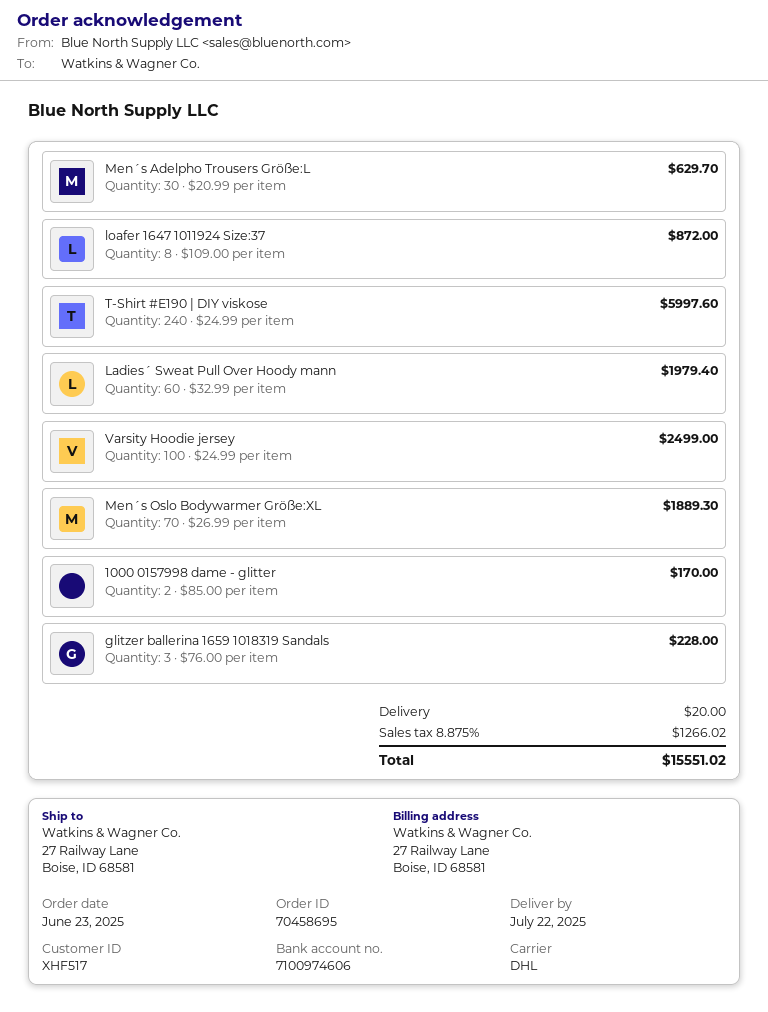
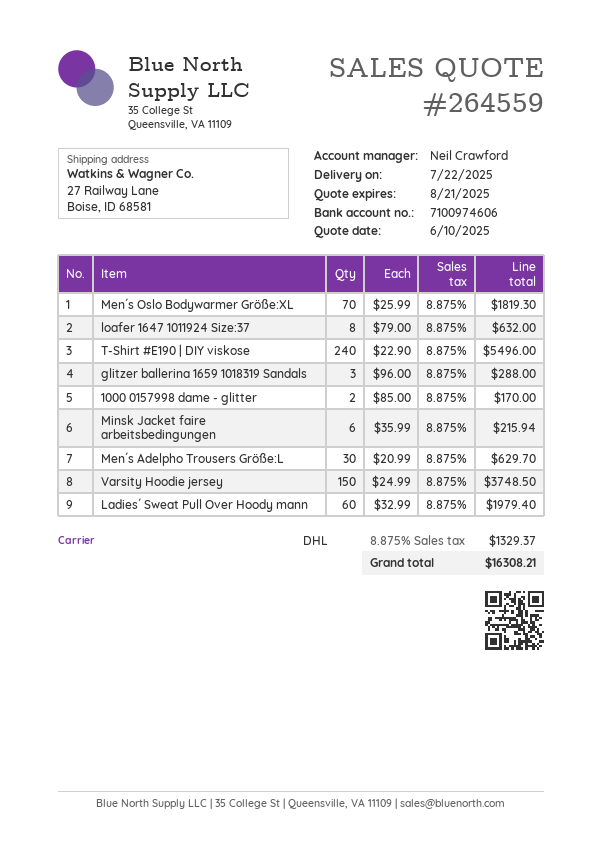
loafer 1647 1011924 Size:37: 8 x 109.00 = 872.00 -> 8 x 79.00 = 632.00
T-Shirt #E190 | DIY viskose: 240 x 24.99 = 5997.60 -> 240 x 22.90 = 5496.00
Varsity Hoodie jersey: 100 x 24.99 = 2499.00 -> 150 x 24.99 = 3748.50
Men´s Oslo Bodywarmer Größe:XL: 70 x 26.99 = 1889.30 -> 70 x 25.99 = 1819.30
glitzer ballerina 1659 1018319 Sandals: 3 x 76.00 = 228.00 -> 3 x 96.00 = 288.00
Minsk Jacket faire arbeitsbedingungen: none -> 6 x 35.99 = 215.94
shipping: 20.00 -> none
tax: 8.875% = 1266.02 -> 8.875% = 1329.37
total: 15551.02 -> 16308.21

